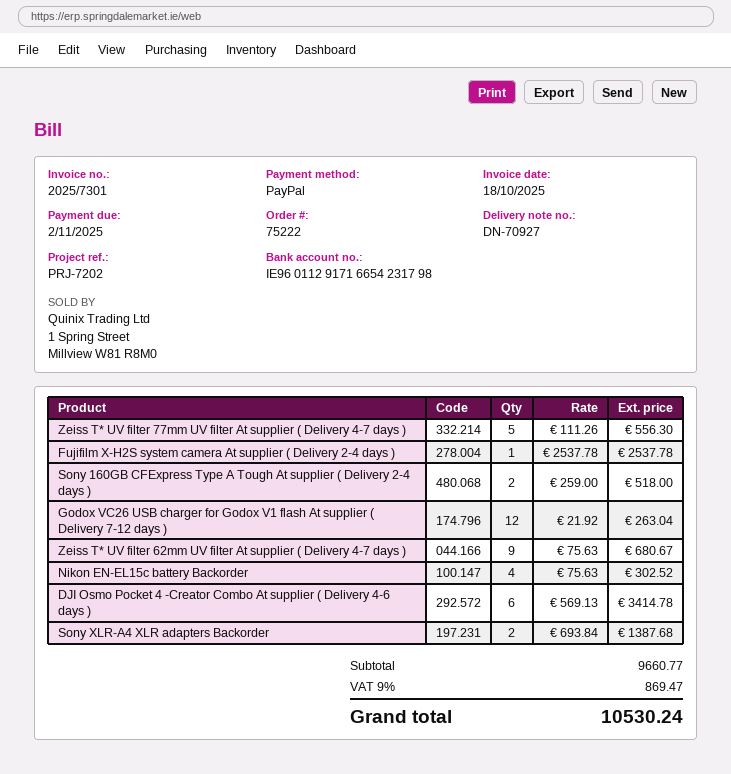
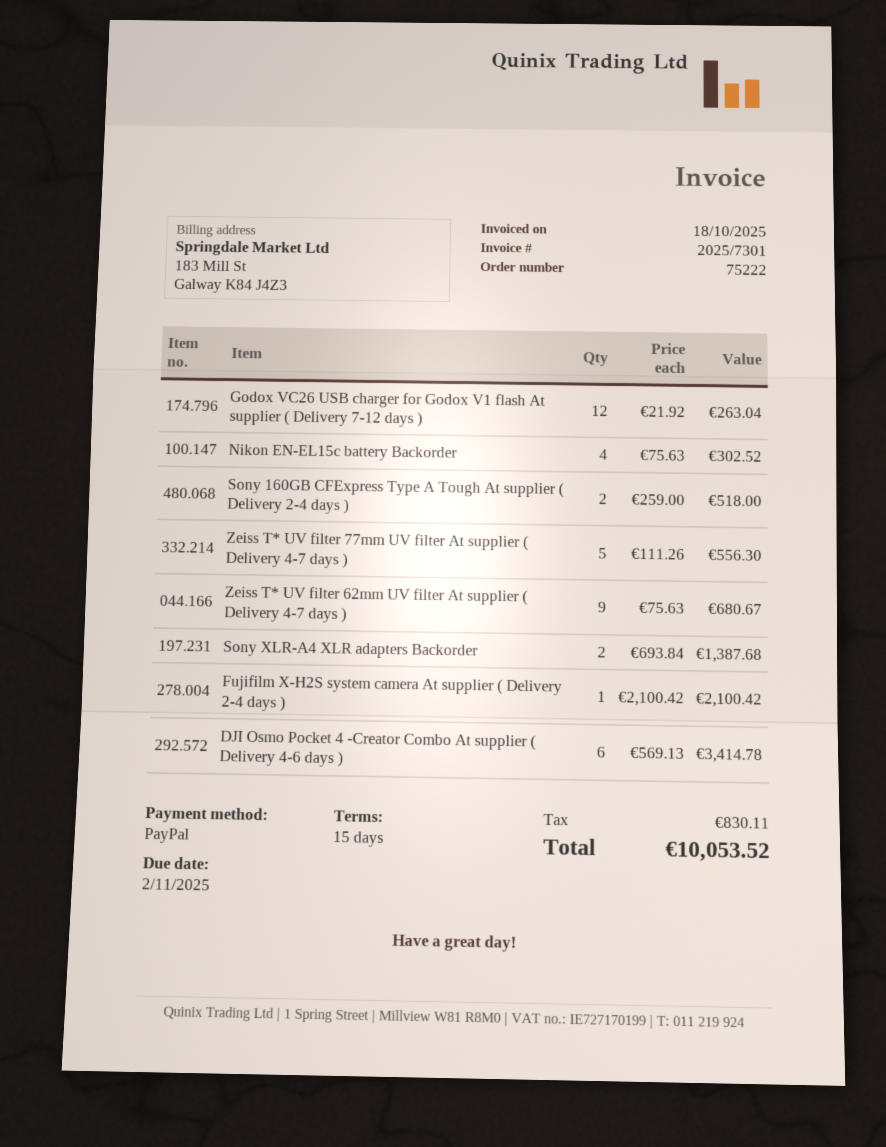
Fujifilm X-H2S system camera At supplier ( Delivery 2-4 days ): 1 x 2537.78 = 2537.78 -> 1 x 2100.42 = 2100.42
tax: 869.47 -> 830.11
total: 10530.24 -> 10053.52

